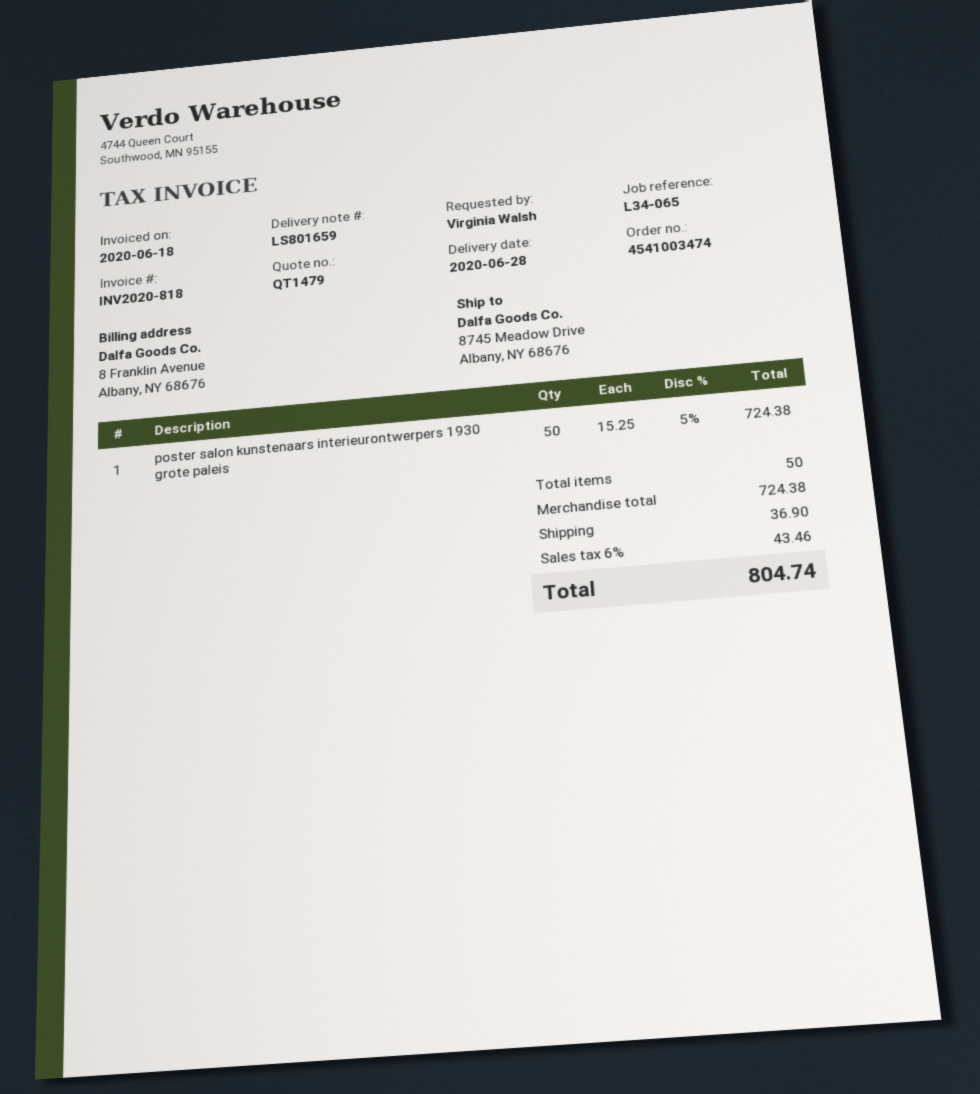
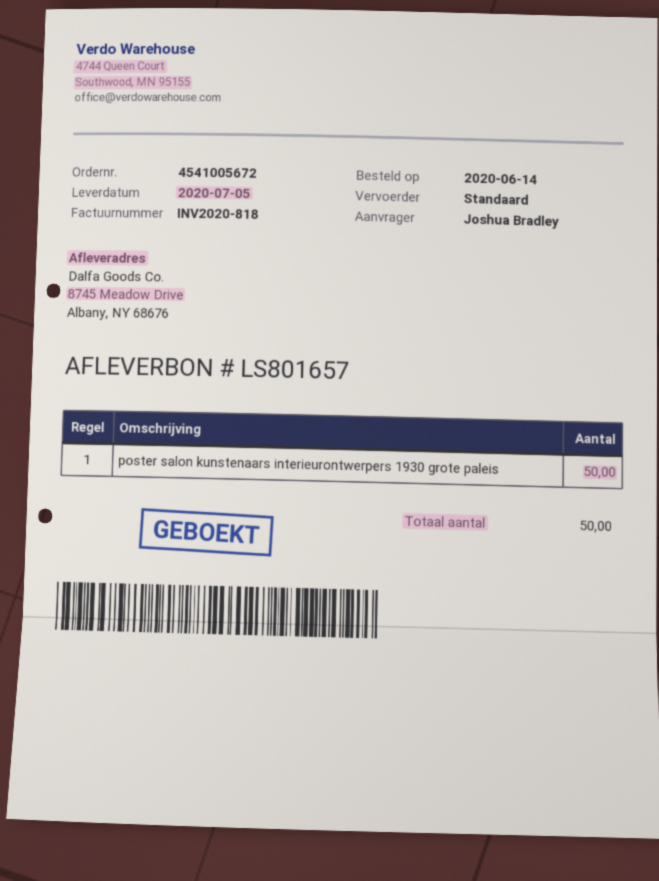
order number: 4541003474 -> 4541005672
delivery note number: LS801659 -> LS801657
delivery date: 2020-06-28 -> 2020-07-05
ordered by: Virginia Walsh -> Joshua Bradley

